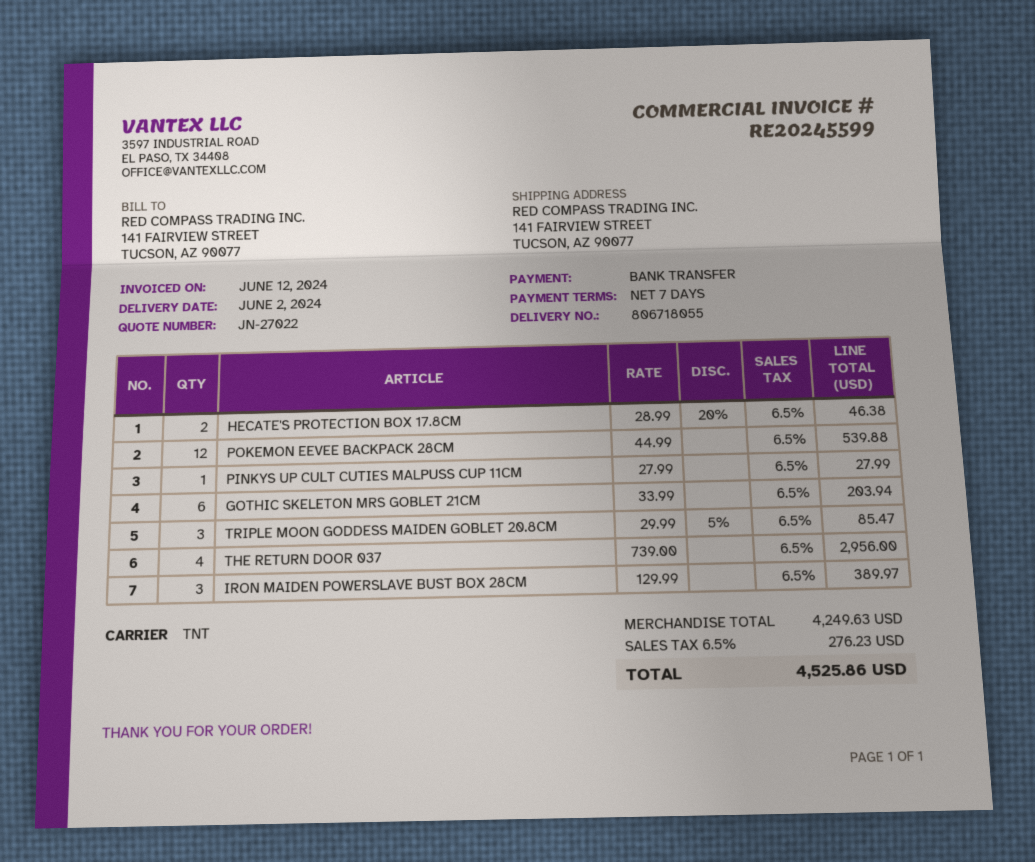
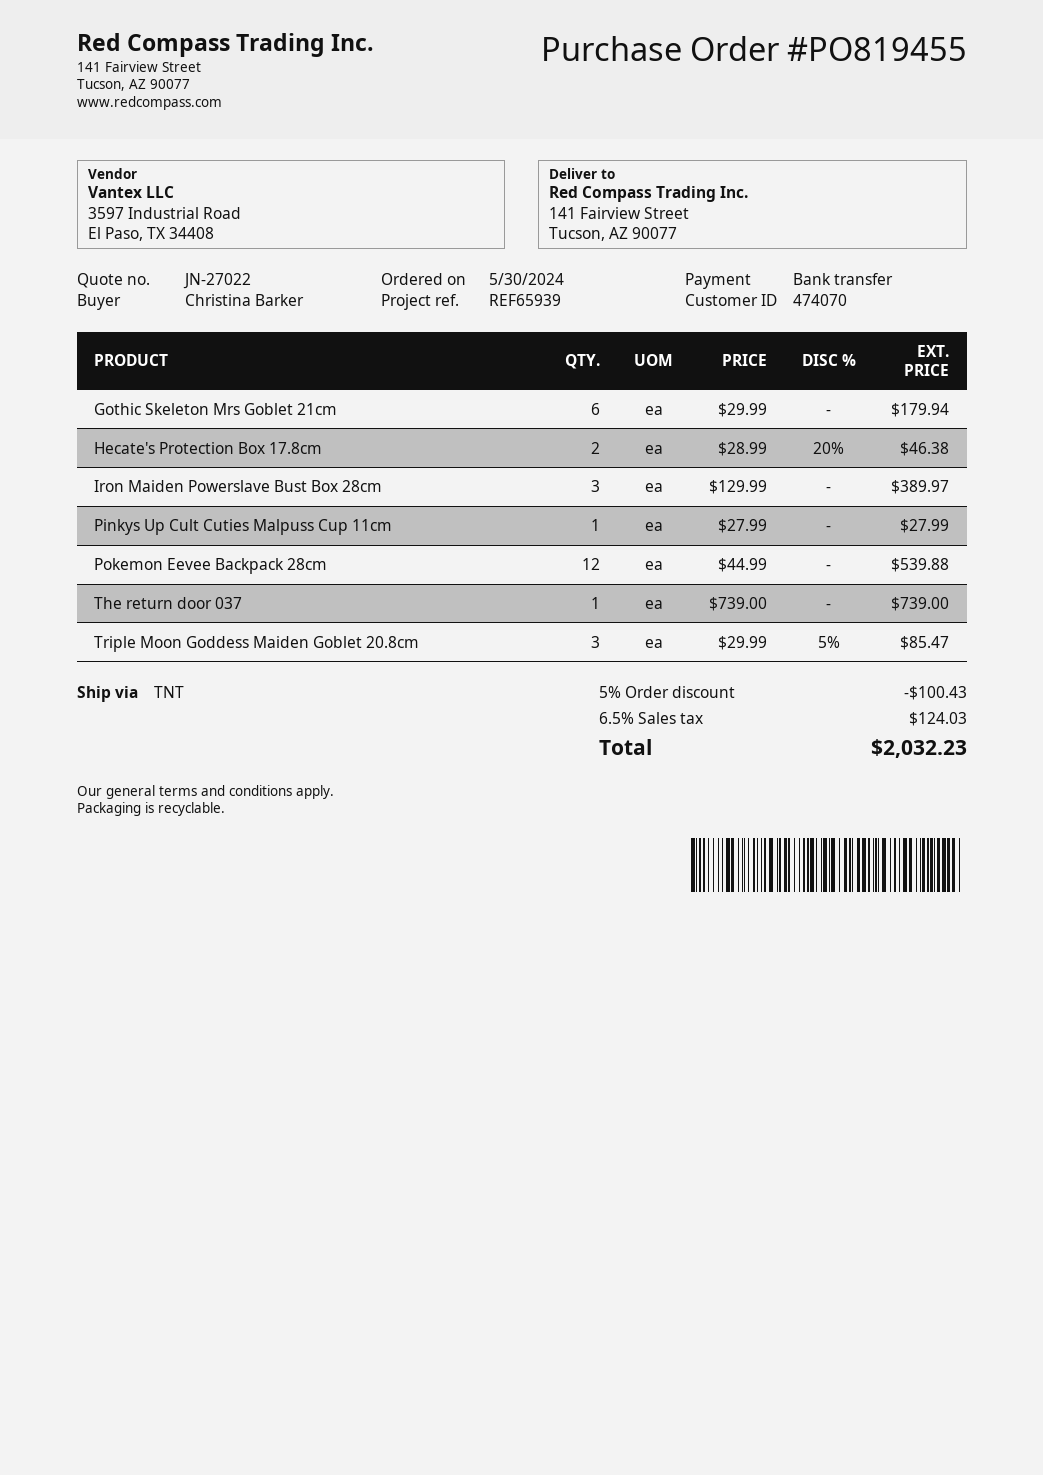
GOTHIC SKELETON MRS GOBLET 21CM: 6 x 33.99 = 203.94 -> 6 x 29.99 = 179.94
THE RETURN DOOR 037: 4 x 739.00 = 2956.00 -> 1 x 739.00 = 739.00
discount: none -> 5% = 100.43
tax: 6.5% = 276.23 -> 6.5% = 124.03
total: 4525.86 -> 2032.23

